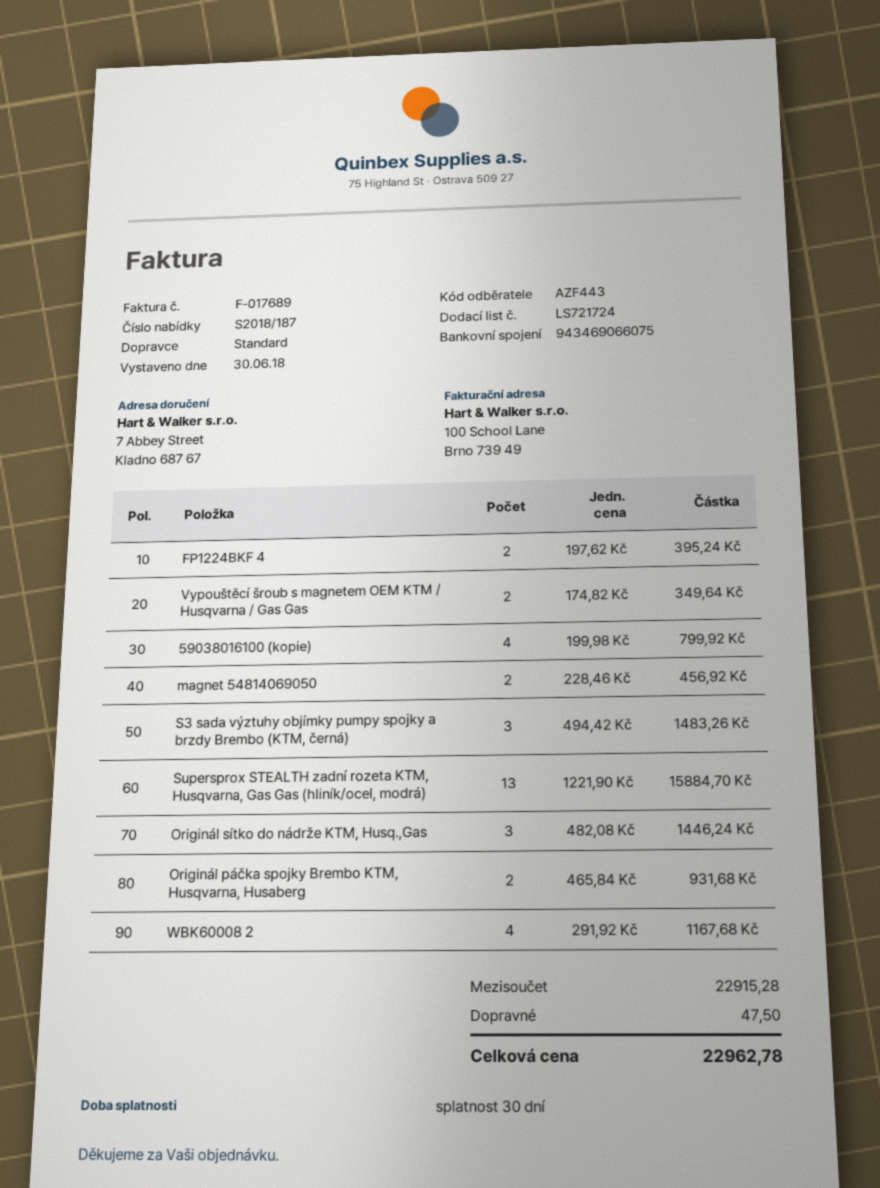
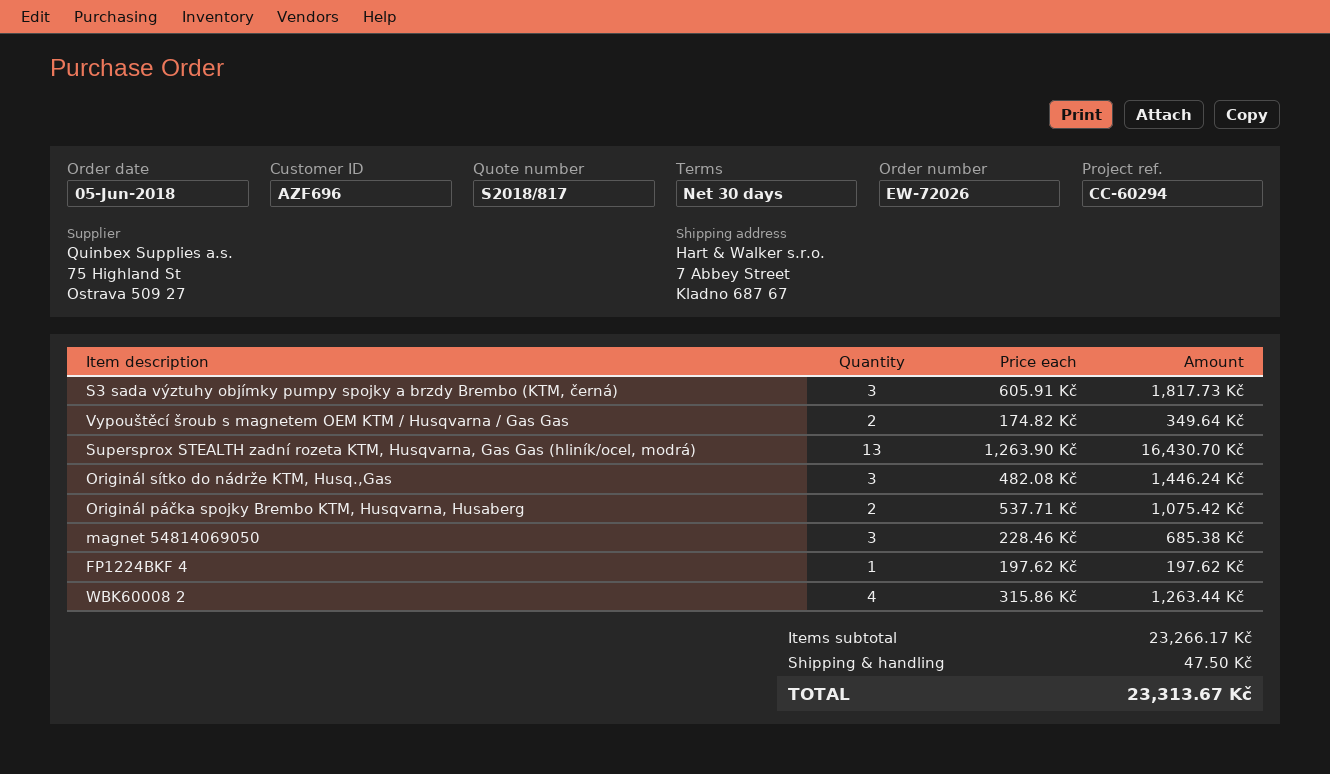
quote number: S2018/187 -> S2018/817
customer number: AZF443 -> AZF696
FP1224BKF 4: 2 x 197.62 = 395.24 -> 1 x 197.62 = 197.62
59038016100 (kopie): 4 x 199.98 = 799.92 -> none
magnet 54814069050: 2 x 228.46 = 456.92 -> 3 x 228.46 = 685.38
S3 sada výztuhy objímky pumpy spojky a brzdy Brembo (KTM, černá): 3 x 494.42 = 1483.26 -> 3 x 605.91 = 1817.73
Supersprox STEALTH zadní rozeta KTM, Husqvarna, Gas Gas (hliník/ocel, modrá): 13 x 1221.90 = 15884.70 -> 13 x 1263.90 = 16430.70
Originál páčka spojky Brembo KTM, Husqvarna, Husaberg: 2 x 465.84 = 931.68 -> 2 x 537.71 = 1075.42
WBK60008 2: 4 x 291.92 = 1167.68 -> 4 x 315.86 = 1263.44
subtotal: 22915.28 -> 23266.17
total: 22962.78 -> 23313.67

